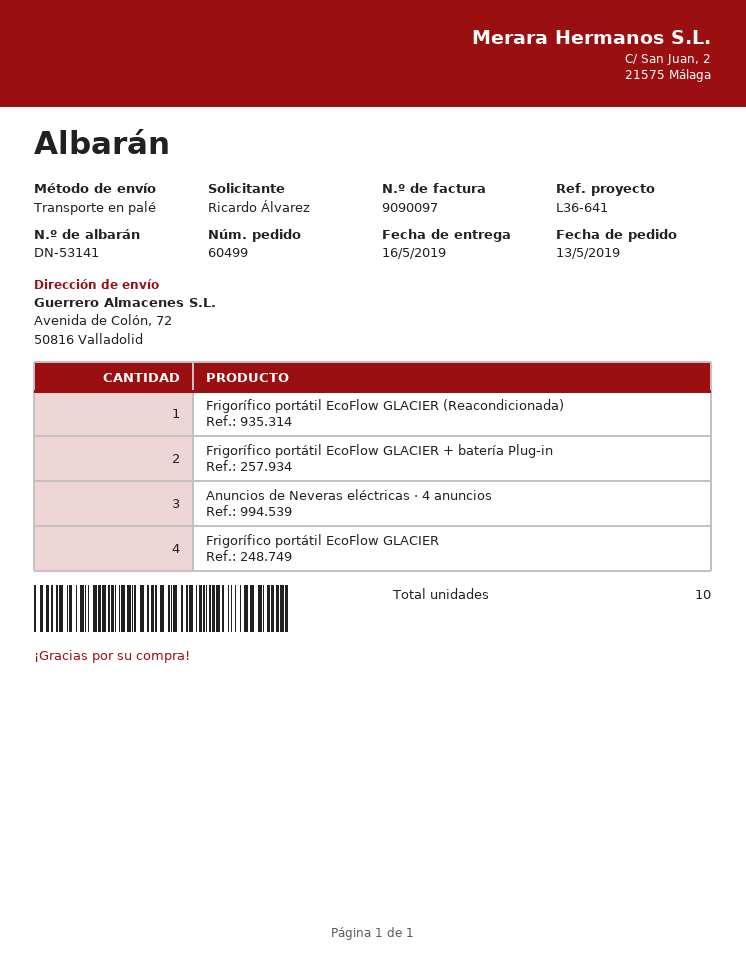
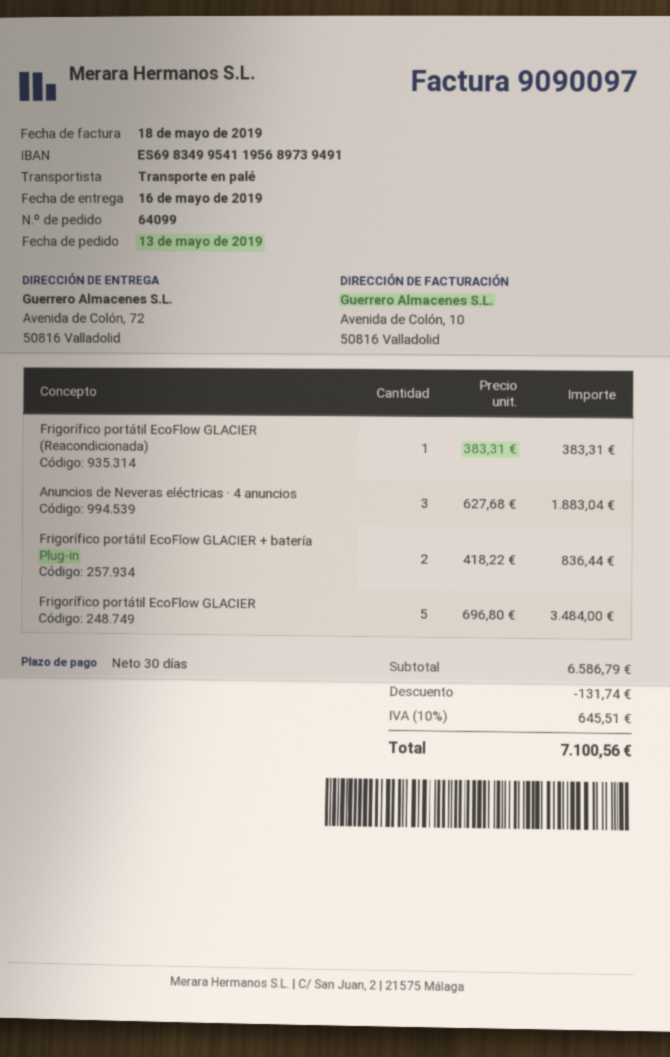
order number: 60499 -> 64099
Frigorífico portátil EcoFlow GLACIER: 4 -> 5

